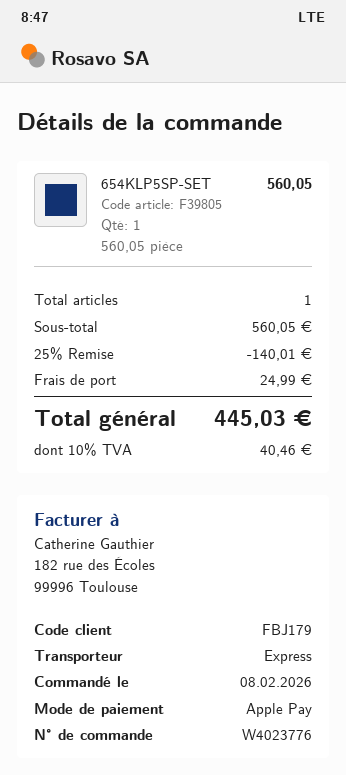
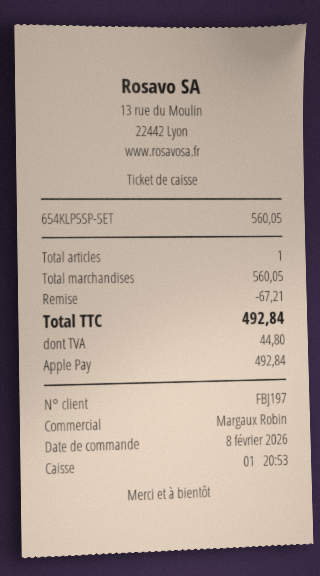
customer number: FBJ179 -> FBJ197
discount: 140.01 -> 67.21
shipping: 24.99 -> none
tax: 40.46 -> 44.80
total: 445.03 -> 492.84

